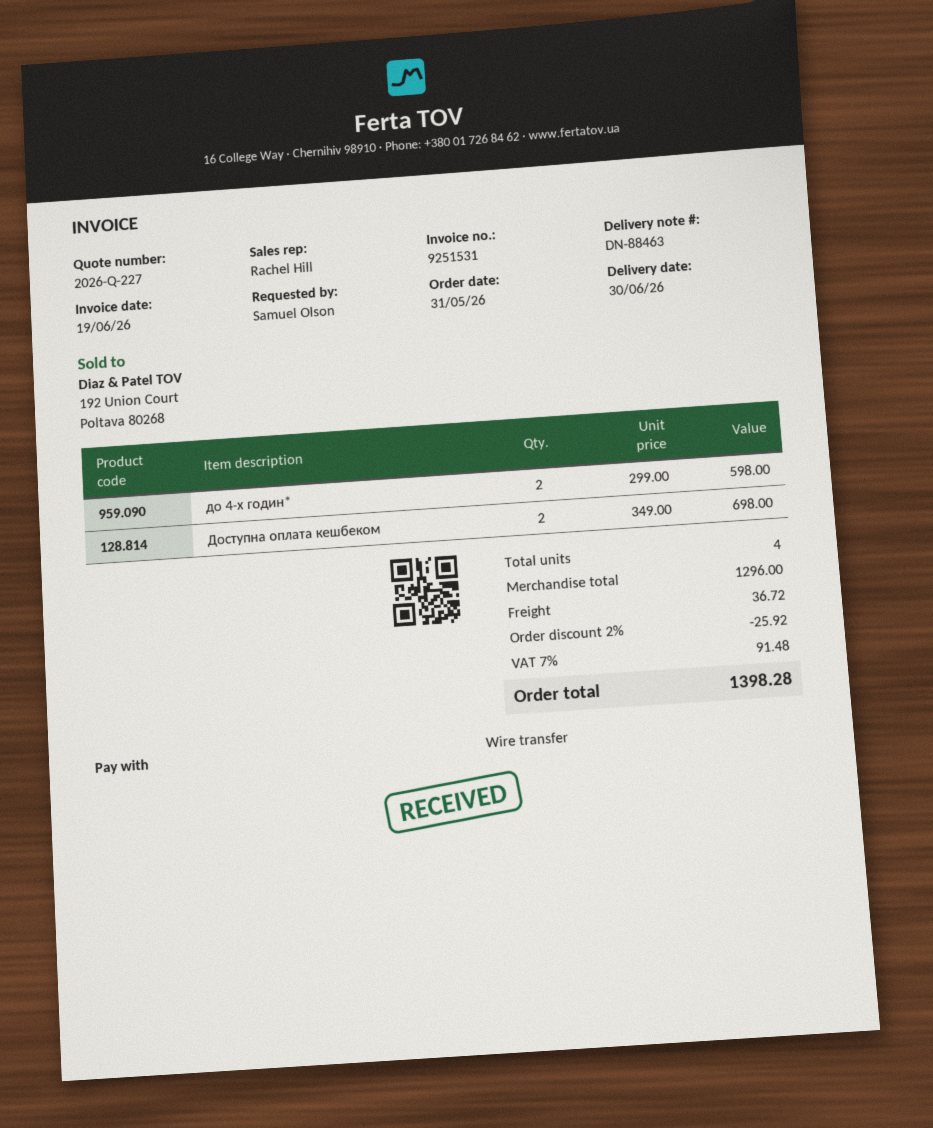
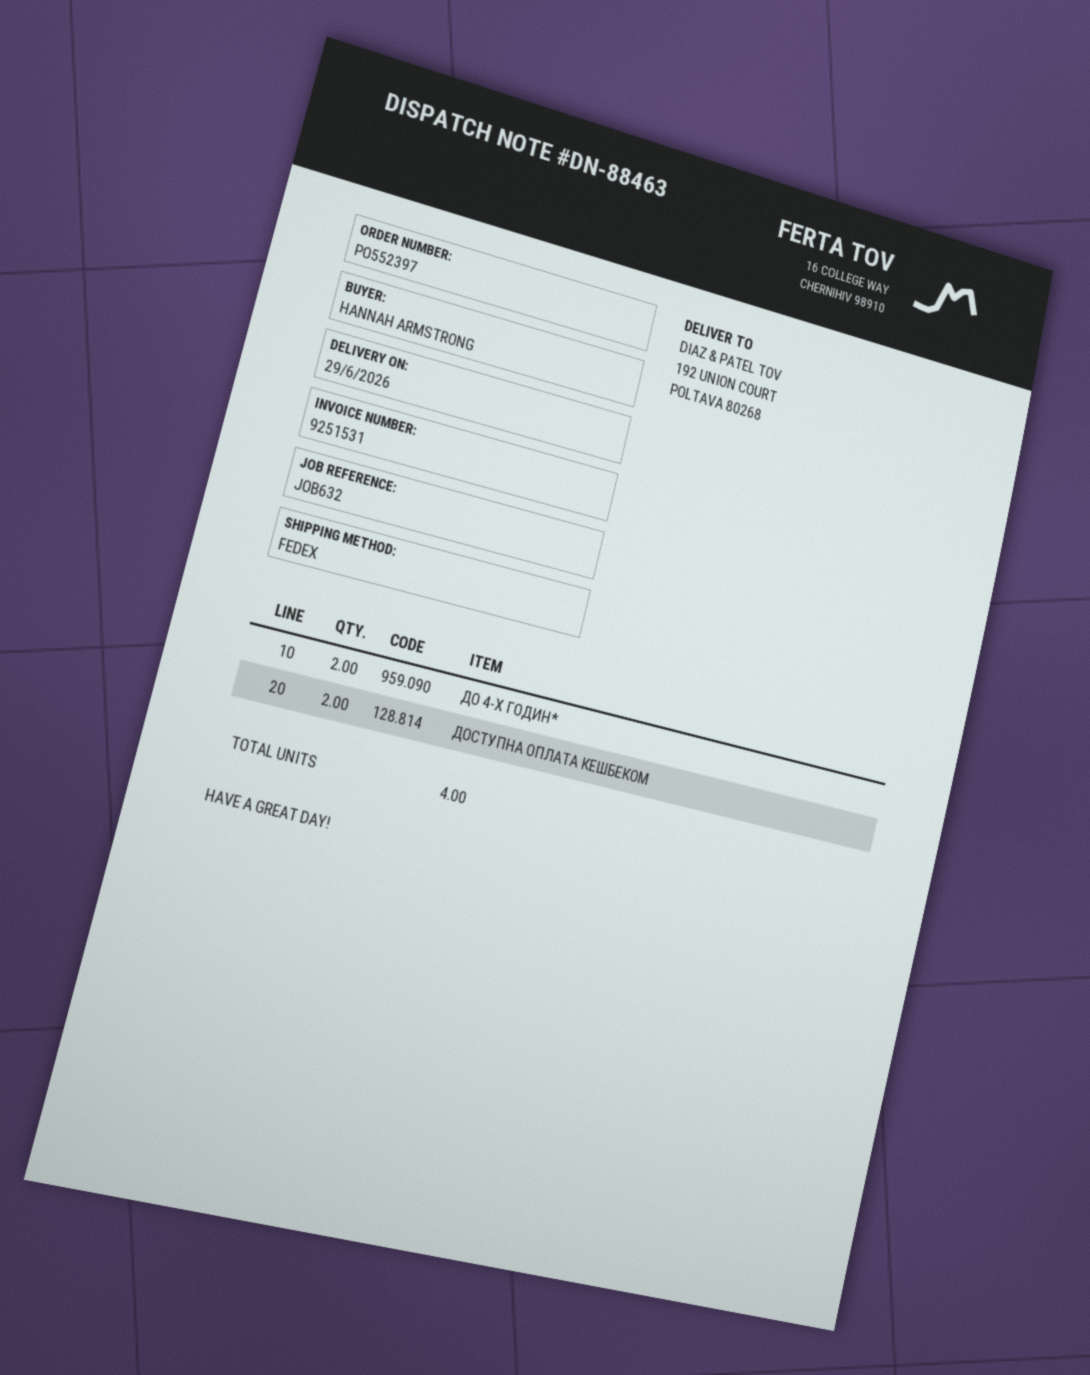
delivery date: 2026-06-30 -> 2026-06-29
ordered by: Samuel Olson -> HANNAH ARMSTRONG

